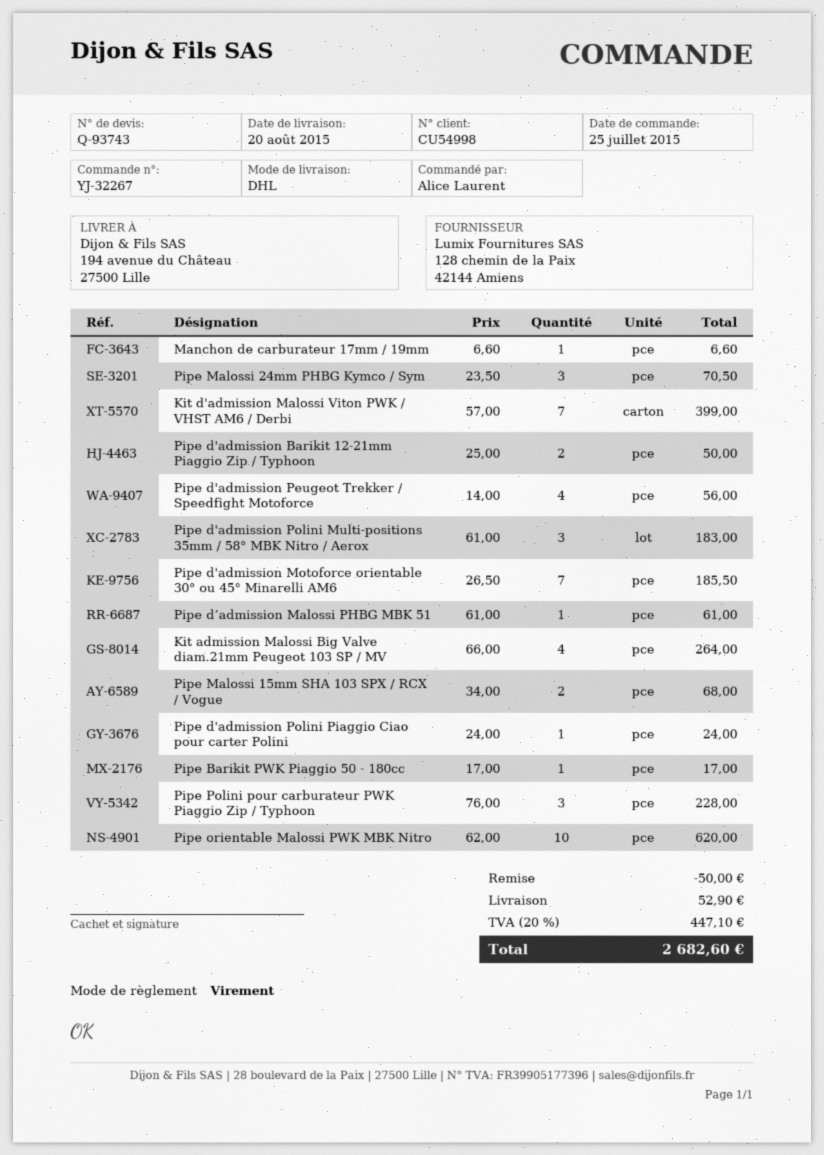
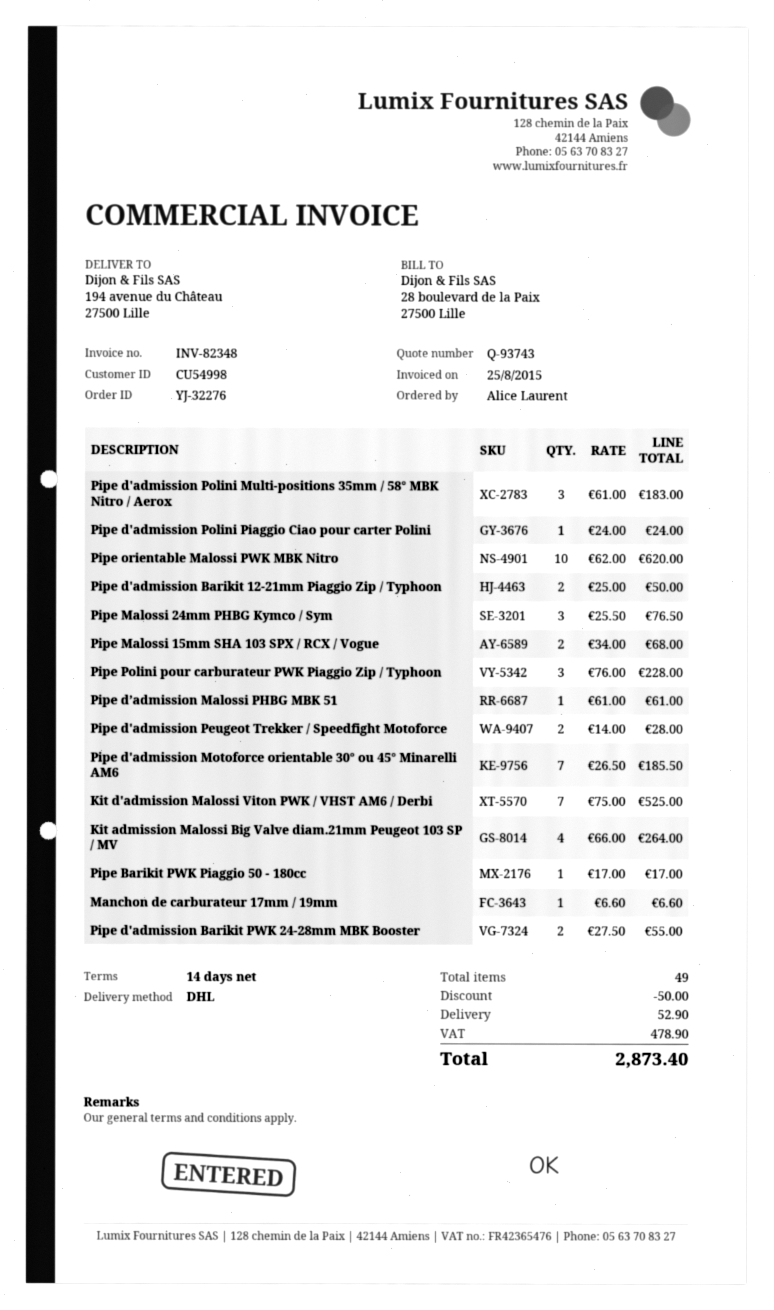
order number: YJ-32267 -> YJ-32276
Pipe Malossi 24mm PHBG Kymco / Sym: 3 x 23.50 = 70.50 -> 3 x 25.50 = 76.50
Kit d'admission Malossi Viton PWK / VHST AM6 / Derbi: 7 x 57.00 = 399.00 -> 7 x 75.00 = 525.00
Pipe d'admission Peugeot Trekker / Speedfight Motoforce: 4 x 14.00 = 56.00 -> 2 x 14.00 = 28.00
Pipe d'admission Barikit PWK 24-28mm MBK Booster: none -> 2 x 27.50 = 55.00
tax: 447.10 -> 478.90
total: 2682.60 -> 2873.40

